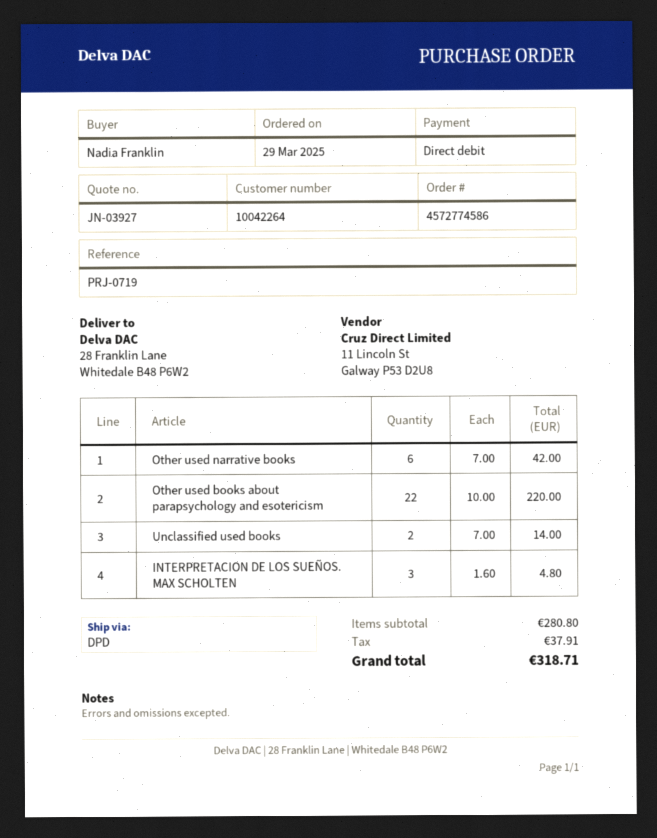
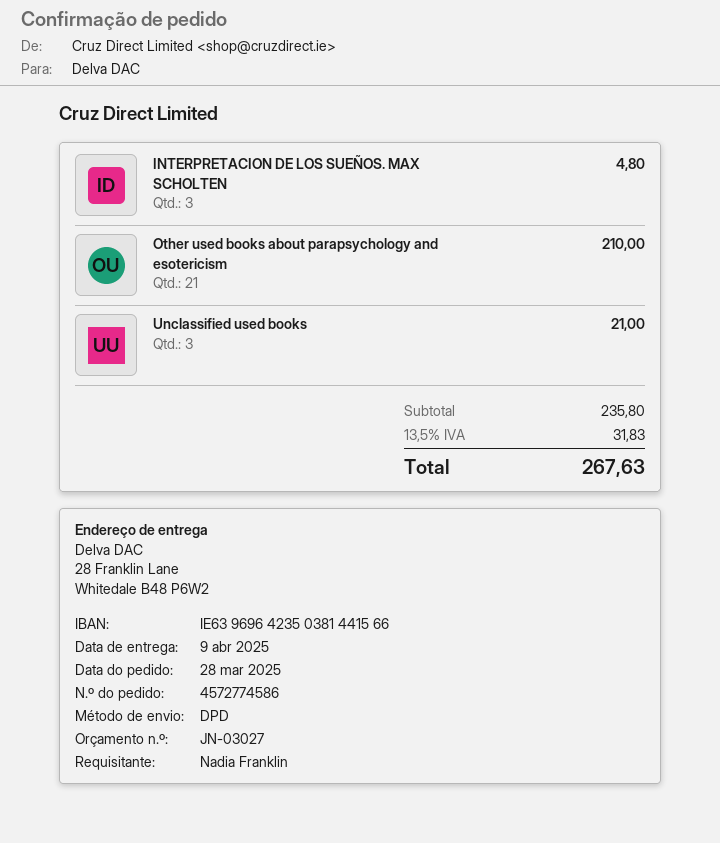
quote number: JN-03927 -> JN-03027
order date: 2025-03-29 -> 2025-03-28
Other used narrative books: 6 for 42.00 -> none
Other used books about parapsychology and esotericism: 22 for 220.00 -> 21 for 210.00
Unclassified used books: 2 for 14.00 -> 3 for 21.00
subtotal: 280.80 -> 235.80
tax: 37.91 -> 31.83
total: 318.71 -> 267.63

